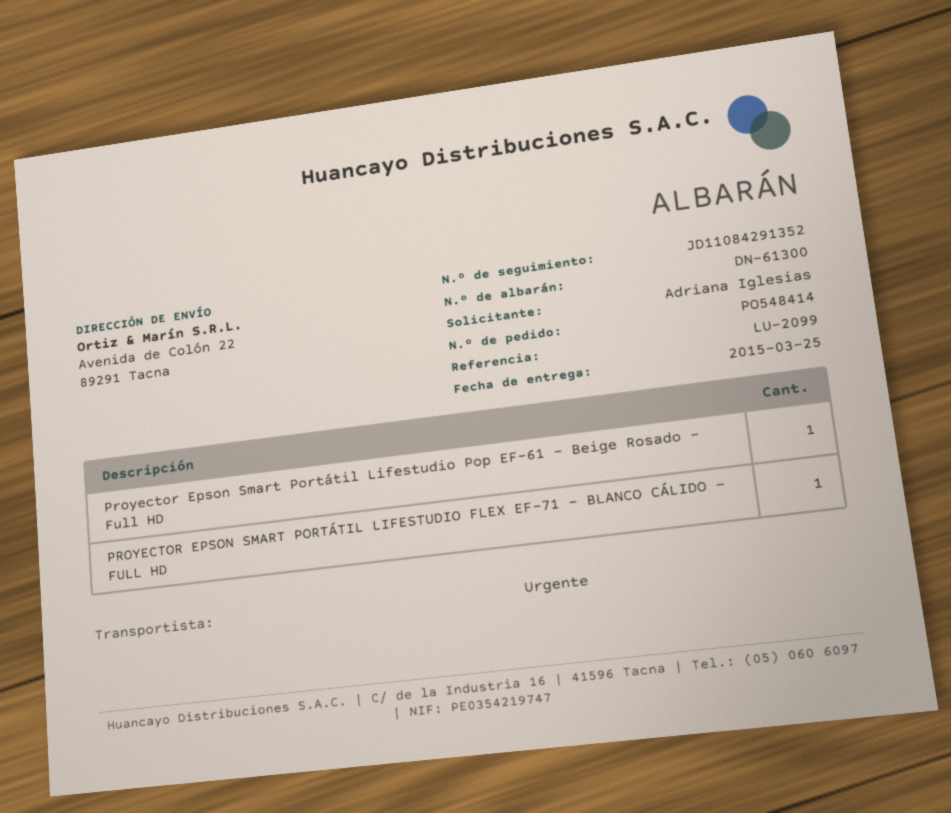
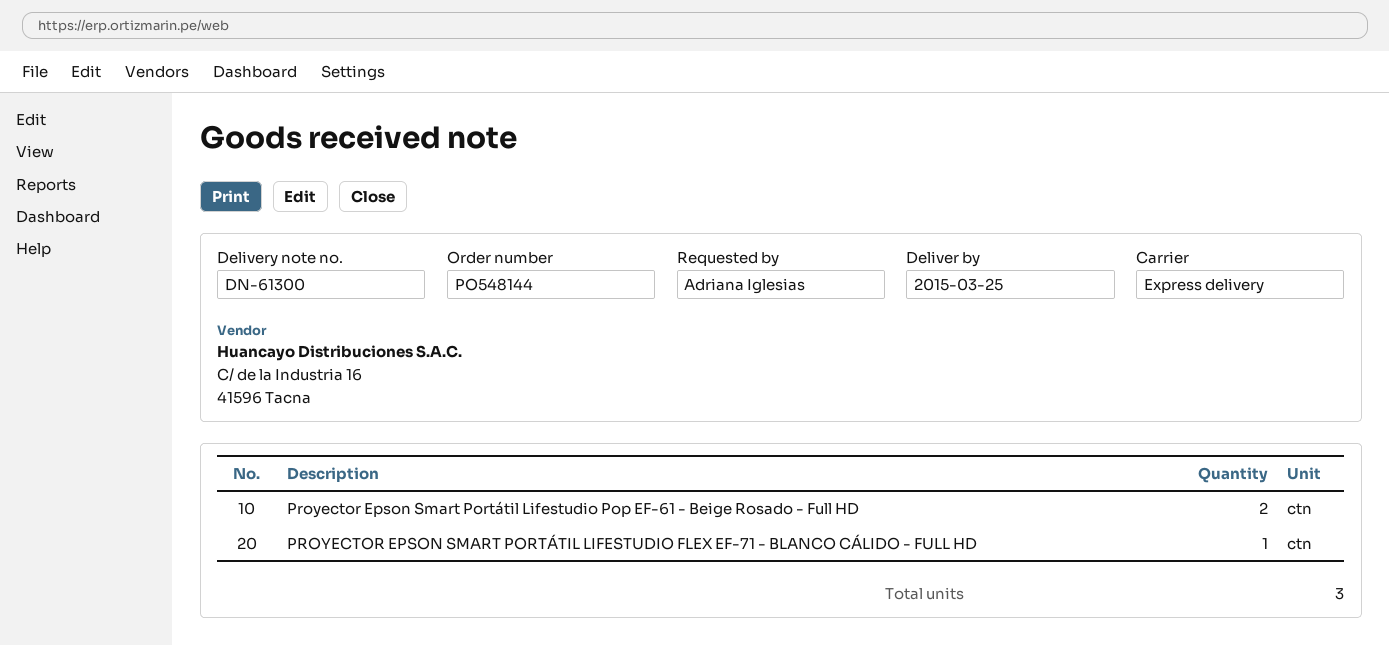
order number: PO548414 -> PO548144
Proyector Epson Smart Portátil Lifestudio Pop EF-61 - Beige Rosado - Full HD: 1 -> 2

